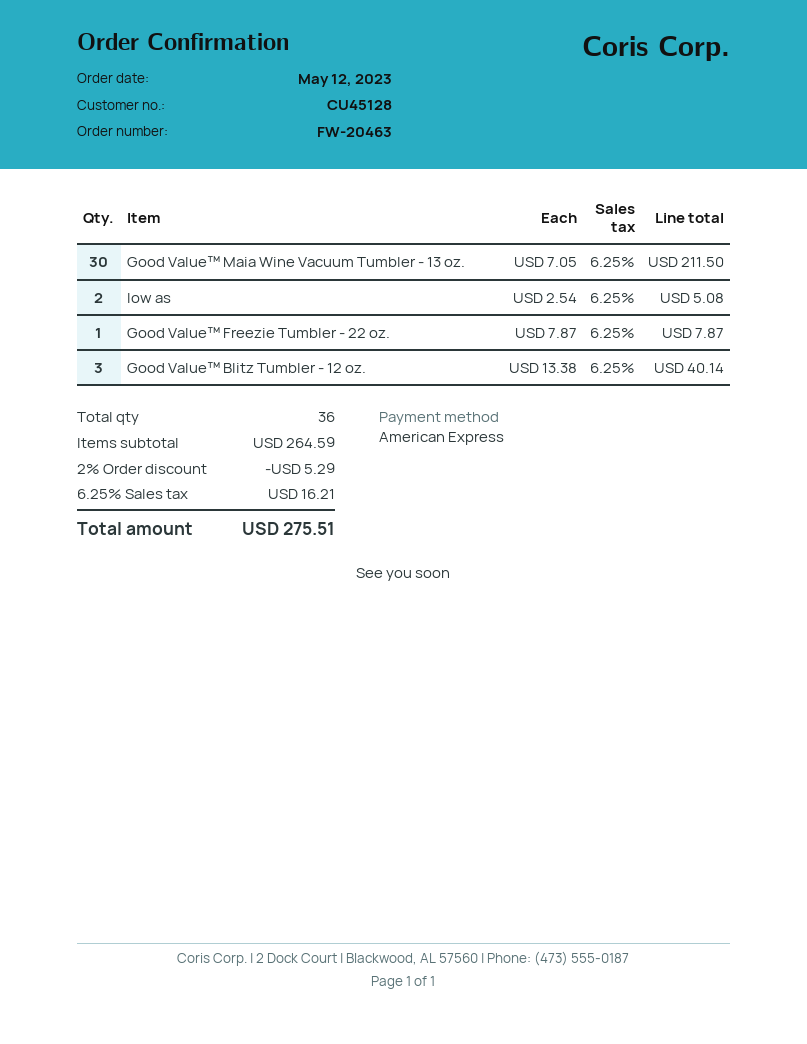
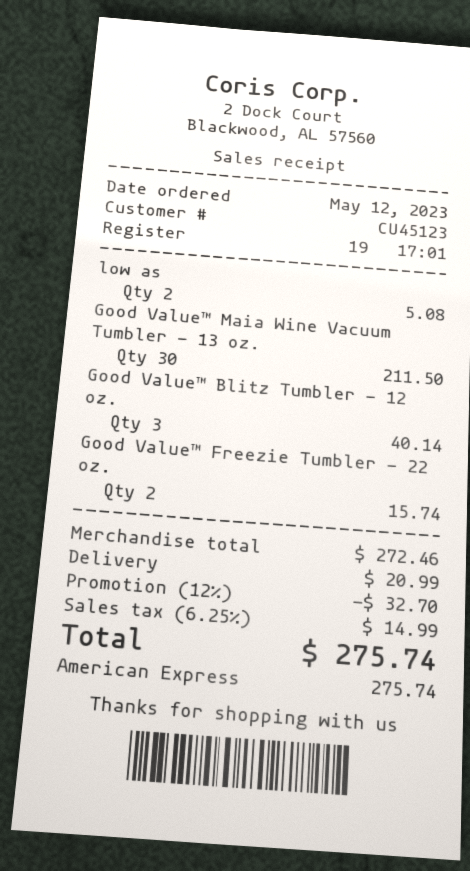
customer number: CU45128 -> CU45123
Good Value™ Freezie Tumbler - 22 oz.: 1 for 7.87 -> 2 for 15.74
subtotal: 264.59 -> 272.46
discount: 2% = 5.29 -> 12% = 32.70
shipping: none -> 20.99
tax: 6.25% = 16.21 -> 6.25% = 14.99
total: 275.51 -> 275.74

